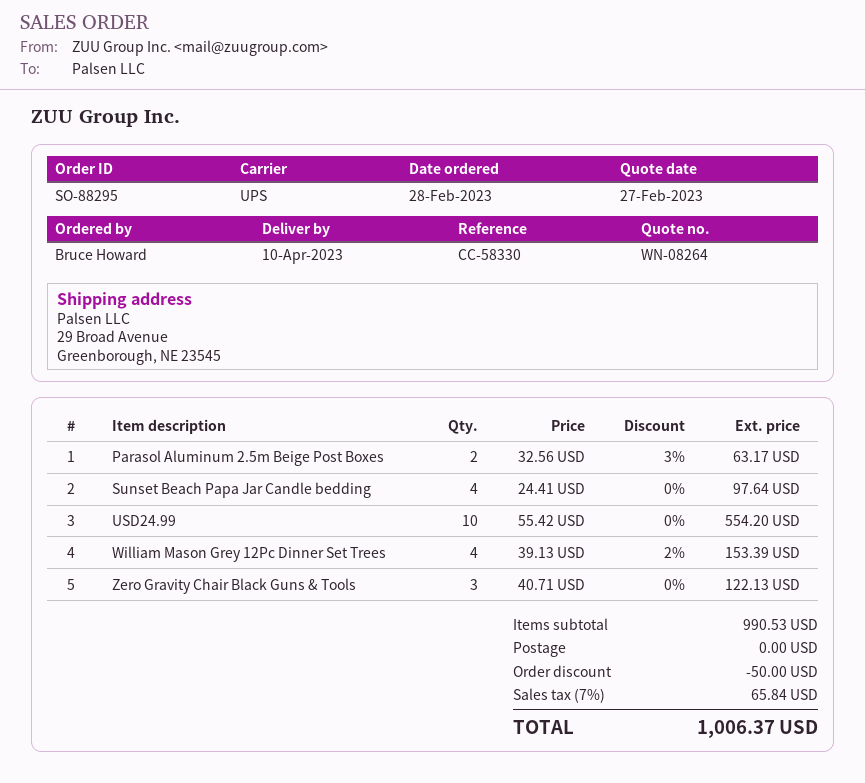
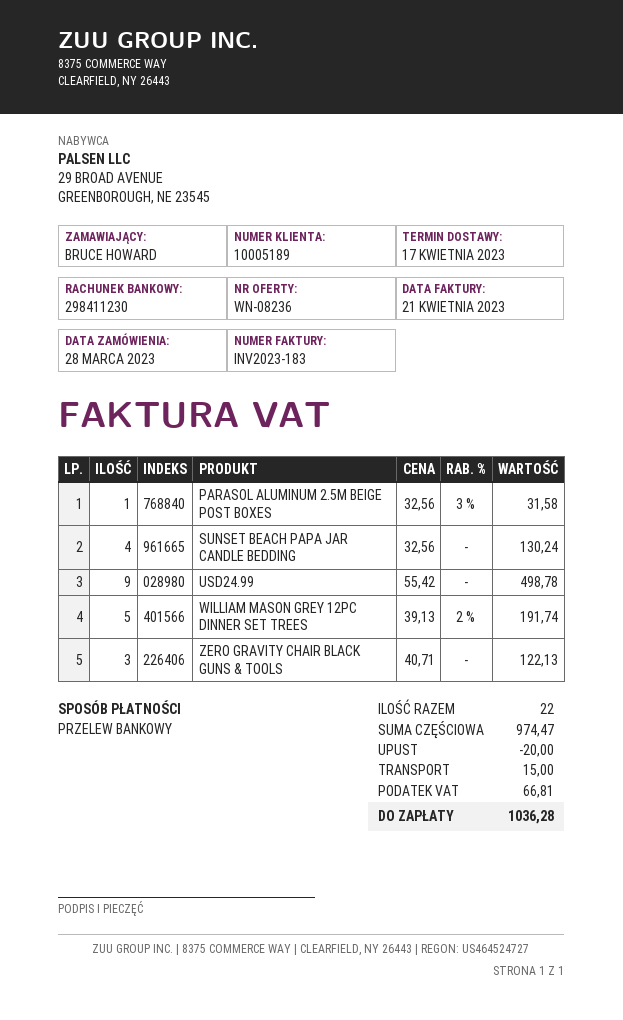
quote number: WN-08264 -> WN-08236
order date: 2023-02-28 -> 2023-03-28
delivery date: 2023-04-10 -> 2023-04-17
Parasol Aluminum 2.5m Beige Post Boxes: 2 x 32.56 - 3% = 63.17 -> 1 x 32.56 - 3% = 31.58
Sunset Beach Papa Jar Candle bedding: 4 x 24.41 = 97.64 -> 4 x 32.56 = 130.24
USD24.99: 10 x 55.42 = 554.20 -> 9 x 55.42 = 498.78
William Mason Grey 12Pc Dinner Set Trees: 4 x 39.13 - 2% = 153.39 -> 5 x 39.13 - 2% = 191.74
subtotal: 990.53 -> 974.47
discount: 50.00 -> 20.00
shipping: 0.00 -> 15.00
tax: 65.84 -> 66.81
total: 1006.37 -> 1036.28

